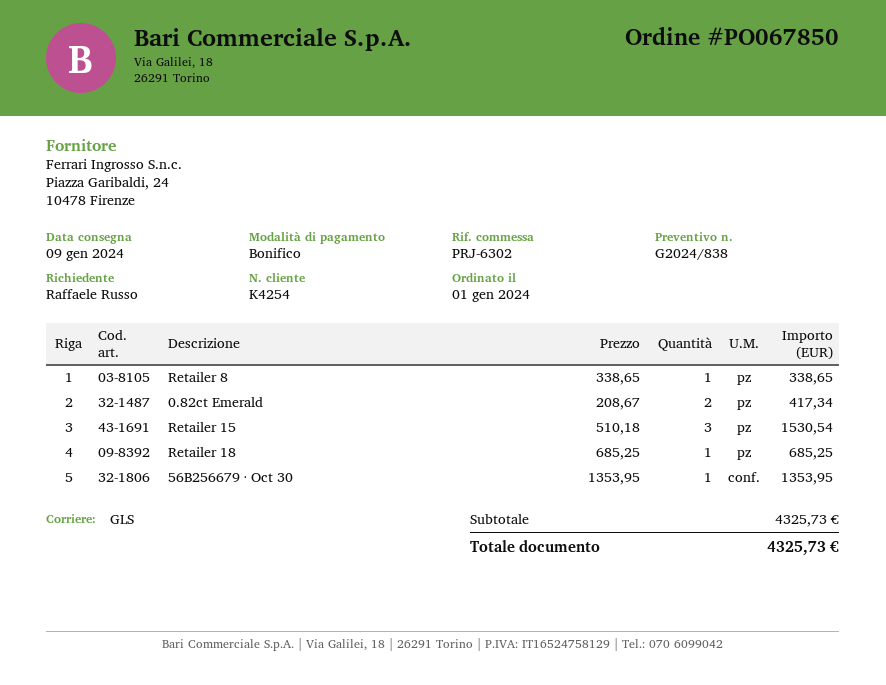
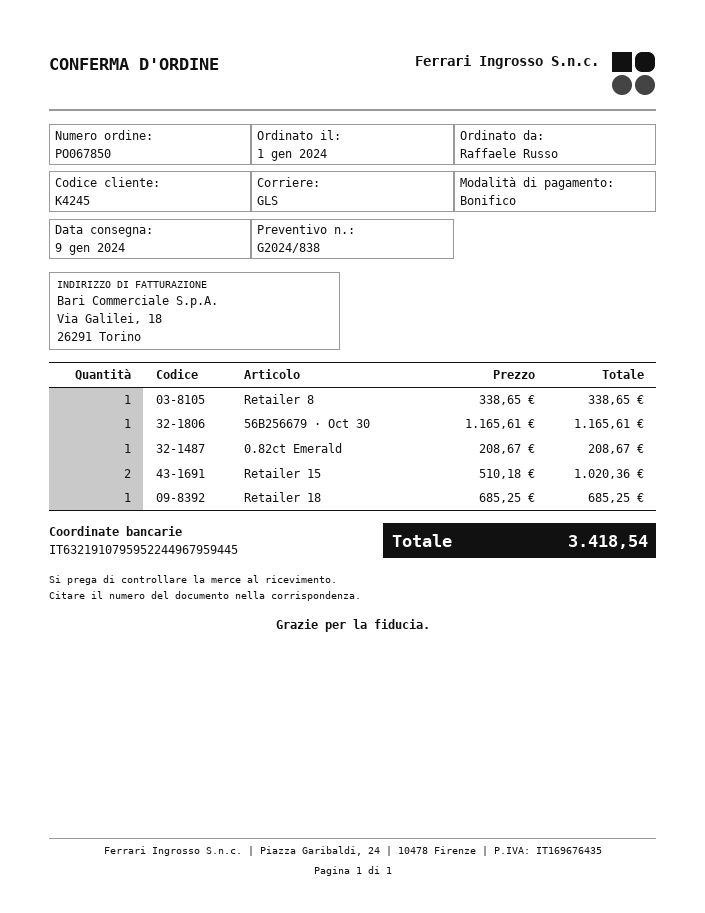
customer number: K4254 -> K4245
0.82ct Emerald: 2 x 208.67 = 417.34 -> 1 x 208.67 = 208.67
Retailer 15: 3 x 510.18 = 1530.54 -> 2 x 510.18 = 1020.36
56B256679 · Oct 30: 1 x 1353.95 = 1353.95 -> 1 x 1165.61 = 1165.61
total: 4325.73 -> 3418.54

